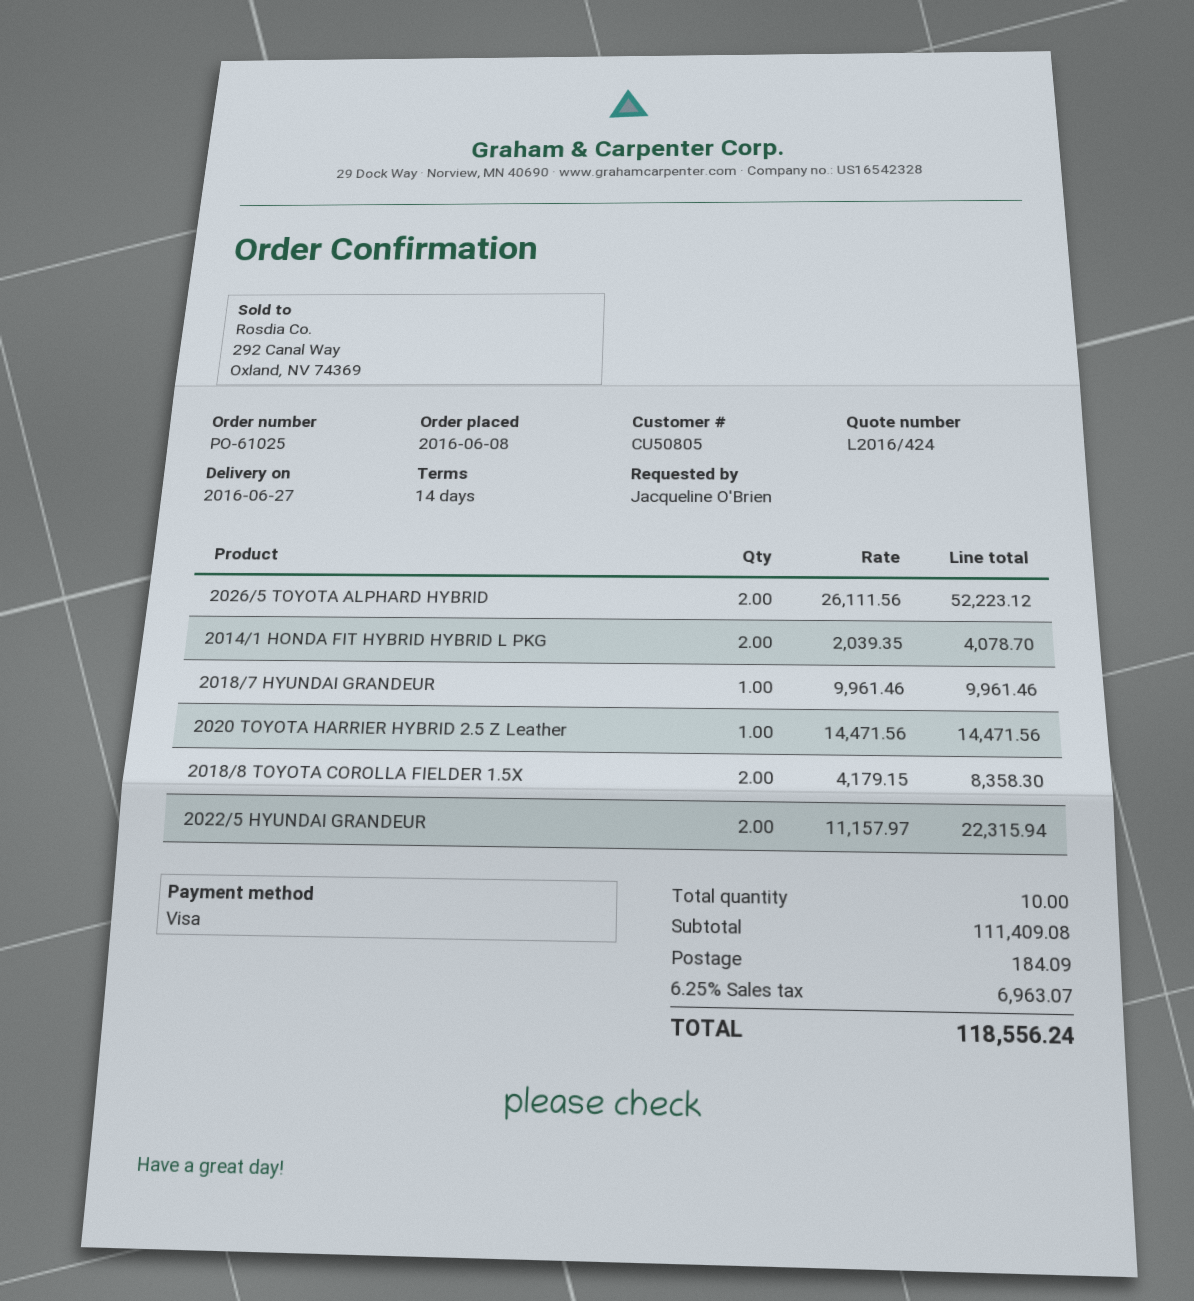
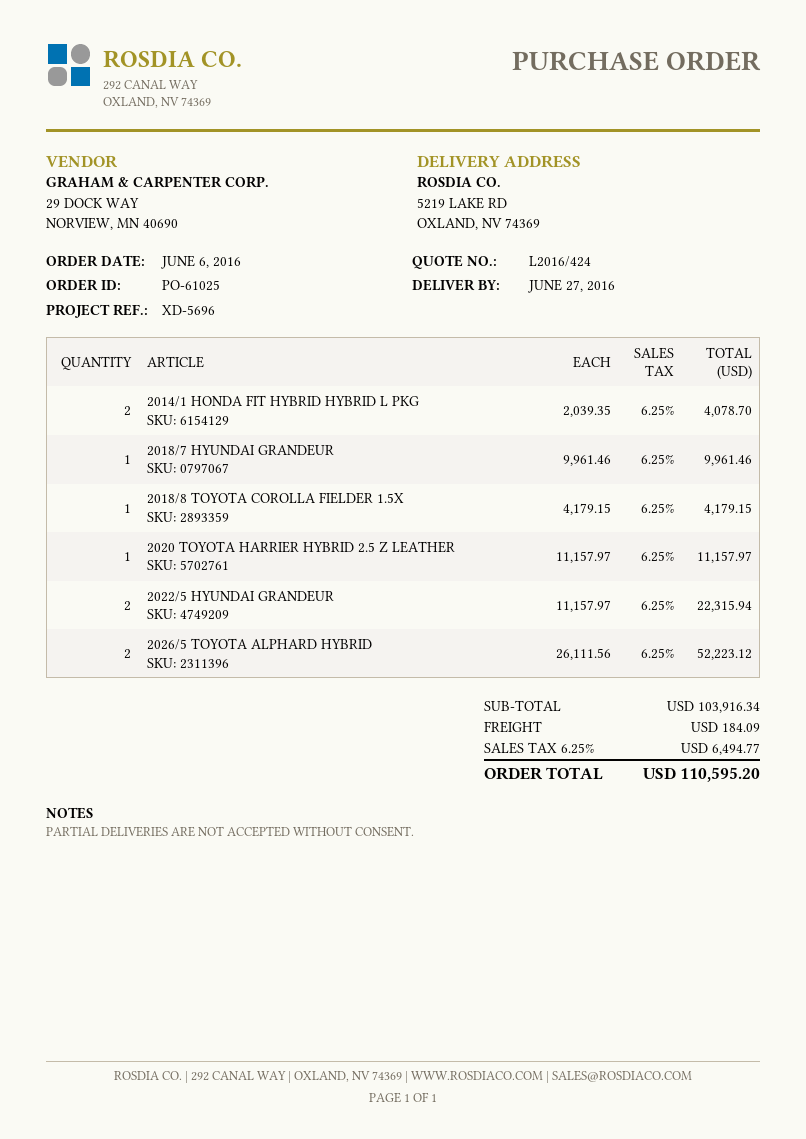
order date: 2016-06-08 -> 2016-06-06
2020 TOYOTA HARRIER HYBRID 2.5 Z Leather: 1 x 14471.56 = 14471.56 -> 1 x 11157.97 = 11157.97
2018/8 TOYOTA COROLLA FIELDER 1.5X: 2 x 4179.15 = 8358.30 -> 1 x 4179.15 = 4179.15
subtotal: 111409.08 -> 103916.34
tax: 6.25% = 6963.07 -> 6.25% = 6494.77
total: 118556.24 -> 110595.20

